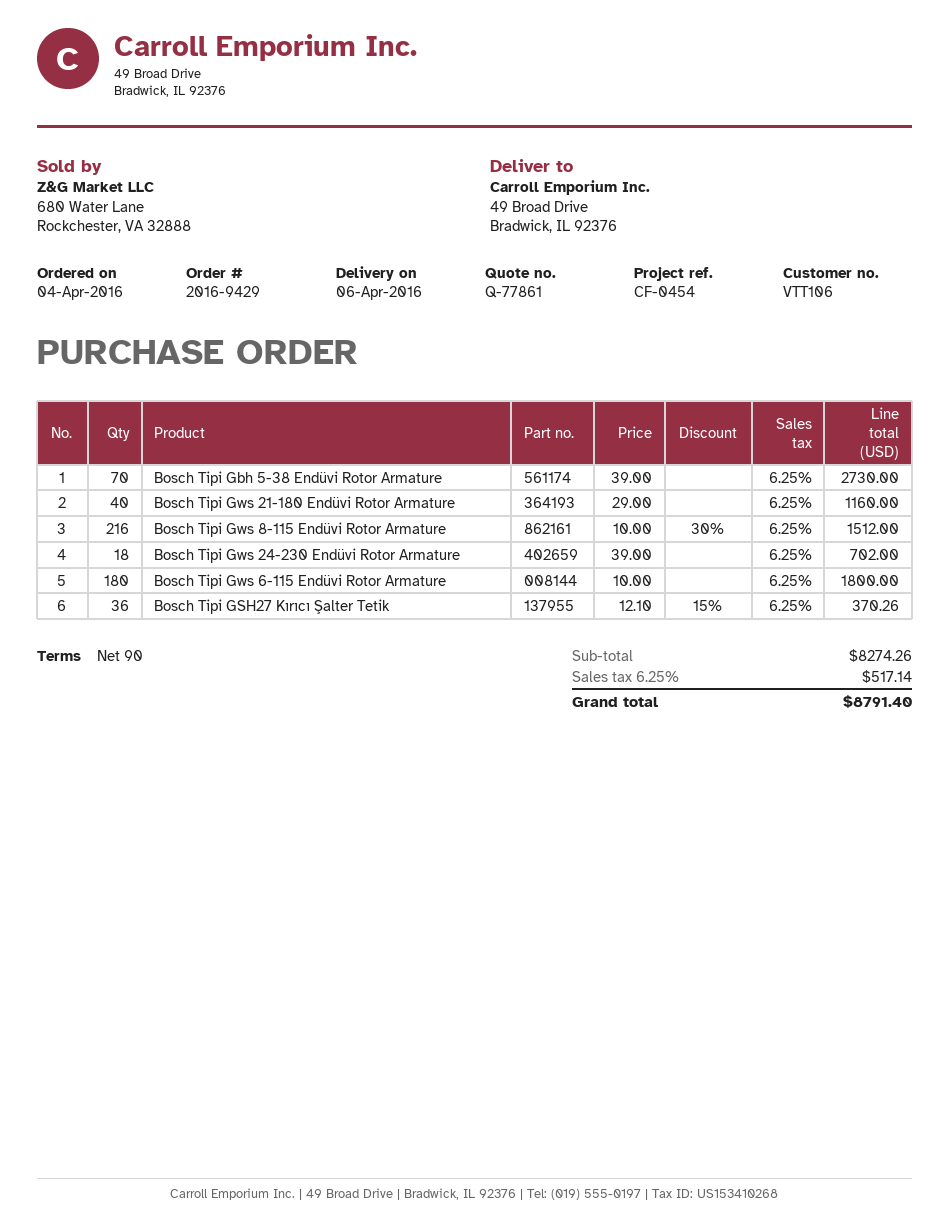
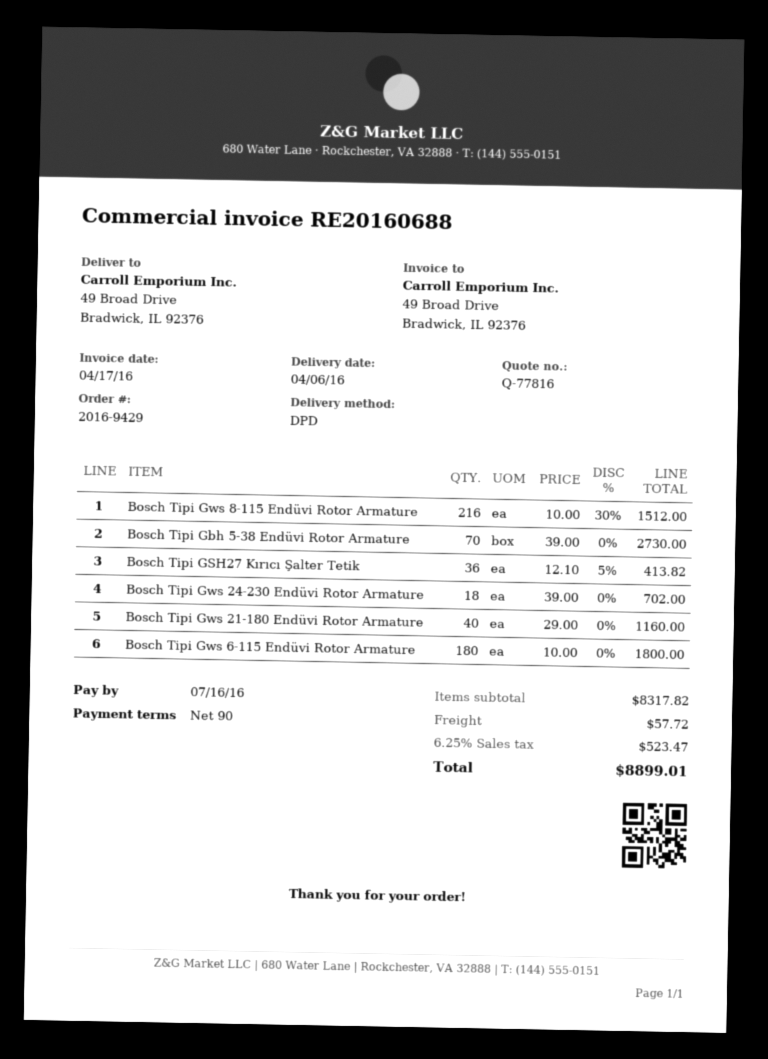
quote number: Q-77861 -> Q-77816
Bosch Tipi GSH27 Kırıcı Şalter Tetik: 36 x 12.10 - 15% = 370.26 -> 36 x 12.10 - 5% = 413.82
subtotal: 8274.26 -> 8317.82
shipping: none -> 57.72
tax: 6.25% = 517.14 -> 6.25% = 523.47
total: 8791.40 -> 8899.01

